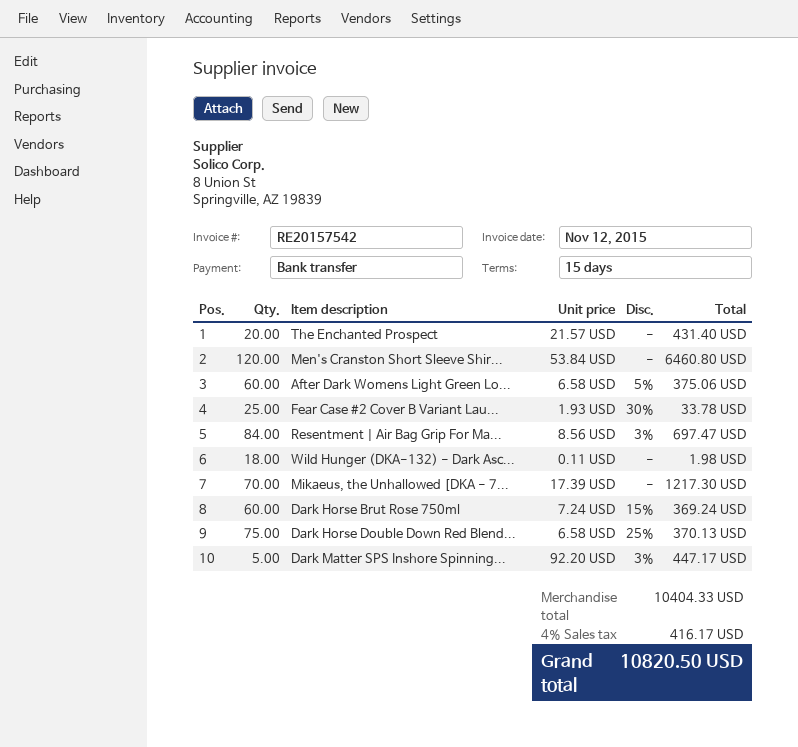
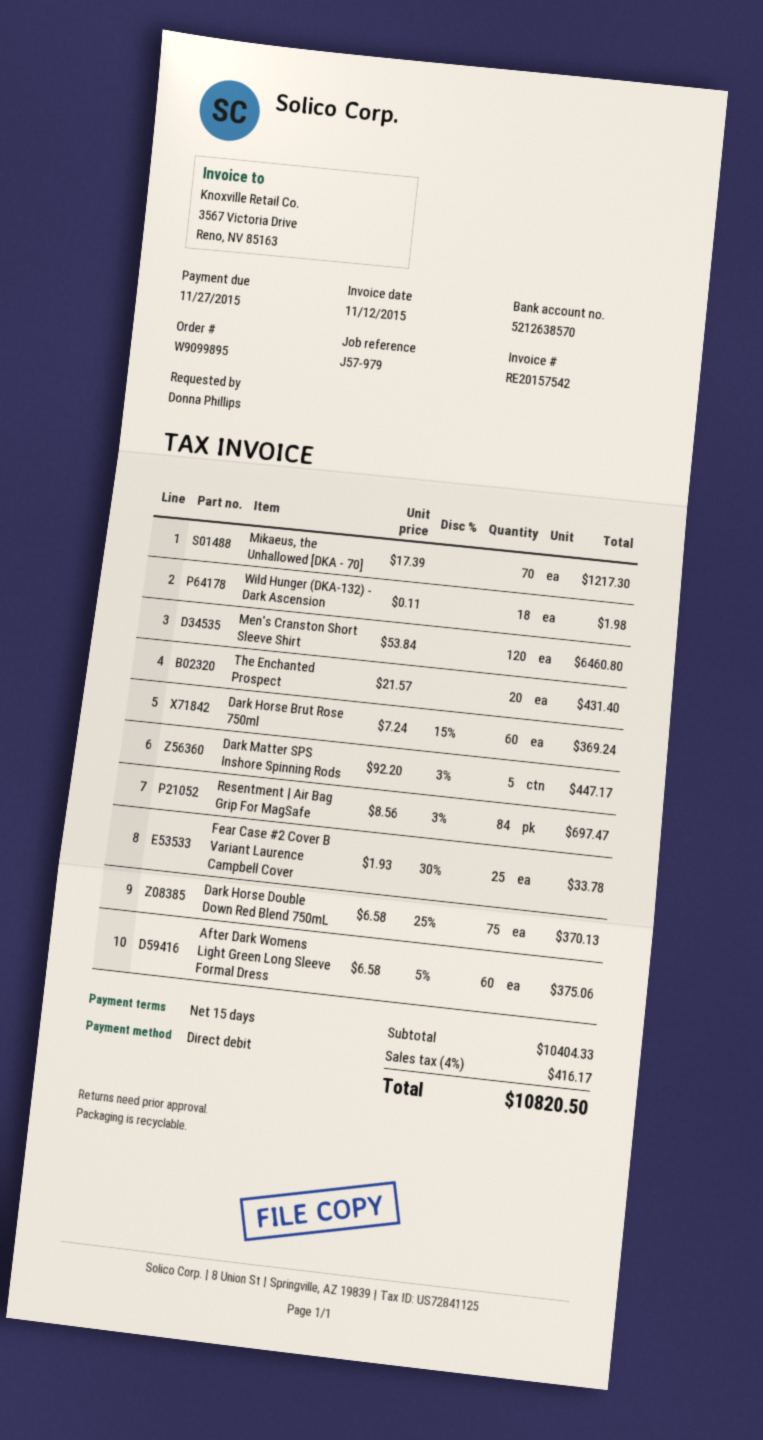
payment method: bank transfer -> direct debit

